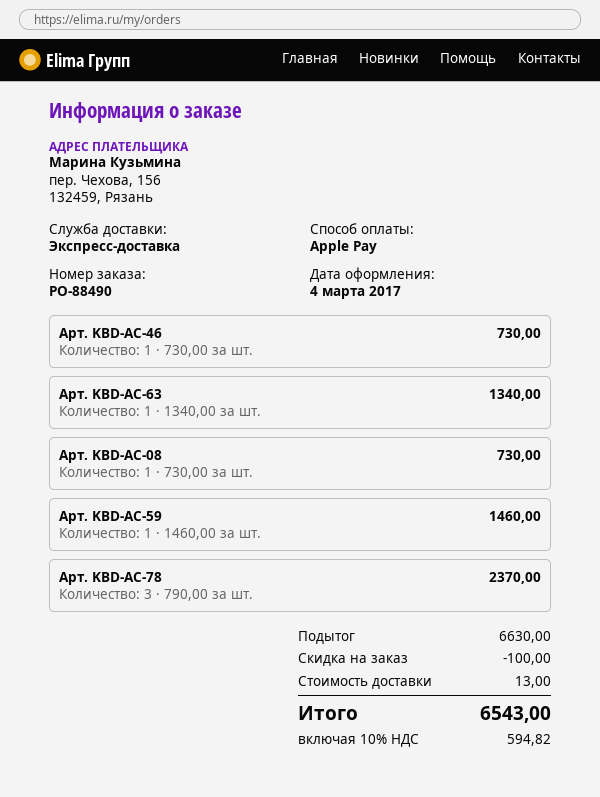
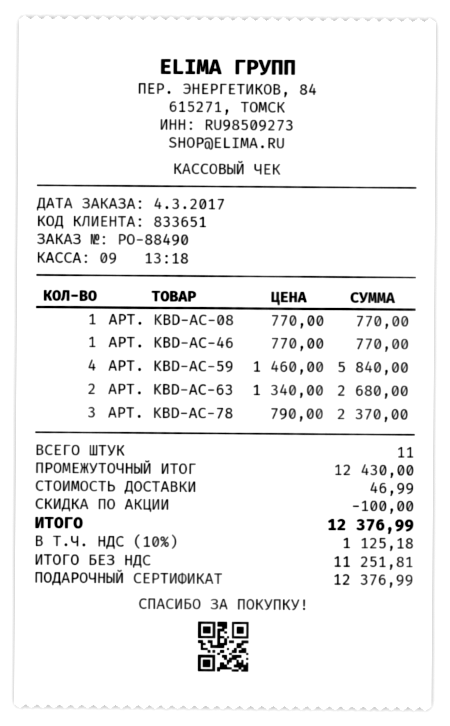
payment method: Apple Pay -> gift card
Арт. KBD-AC-46: 1 x 730.00 = 730.00 -> 1 x 770.00 = 770.00
Арт. KBD-AC-63: 1 x 1340.00 = 1340.00 -> 2 x 1340.00 = 2680.00
Арт. KBD-AC-08: 1 x 730.00 = 730.00 -> 1 x 770.00 = 770.00
Арт. KBD-AC-59: 1 x 1460.00 = 1460.00 -> 4 x 1460.00 = 5840.00
subtotal: 6630.00 -> 12430.00
shipping: 13.00 -> 46.99
tax: 10% = 594.82 -> 10% = 1125.18
total: 6543.00 -> 12376.99

